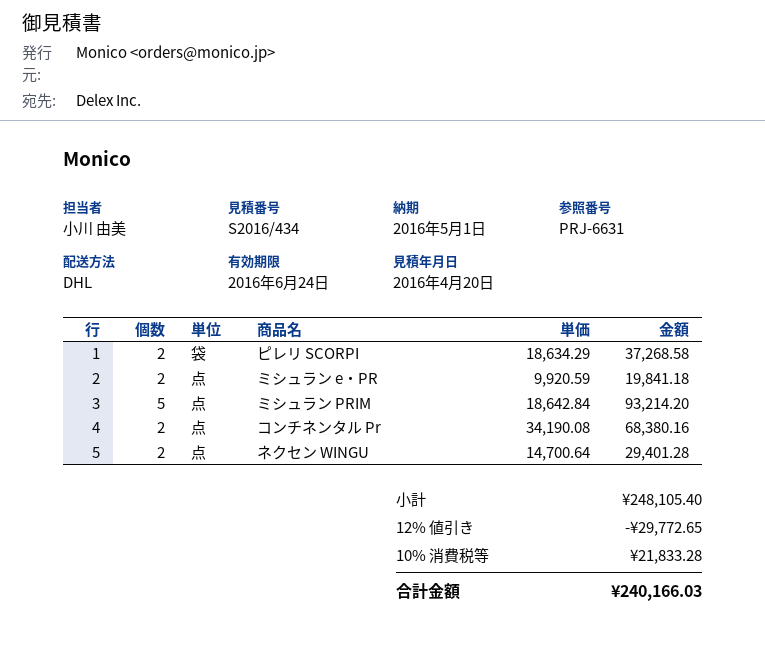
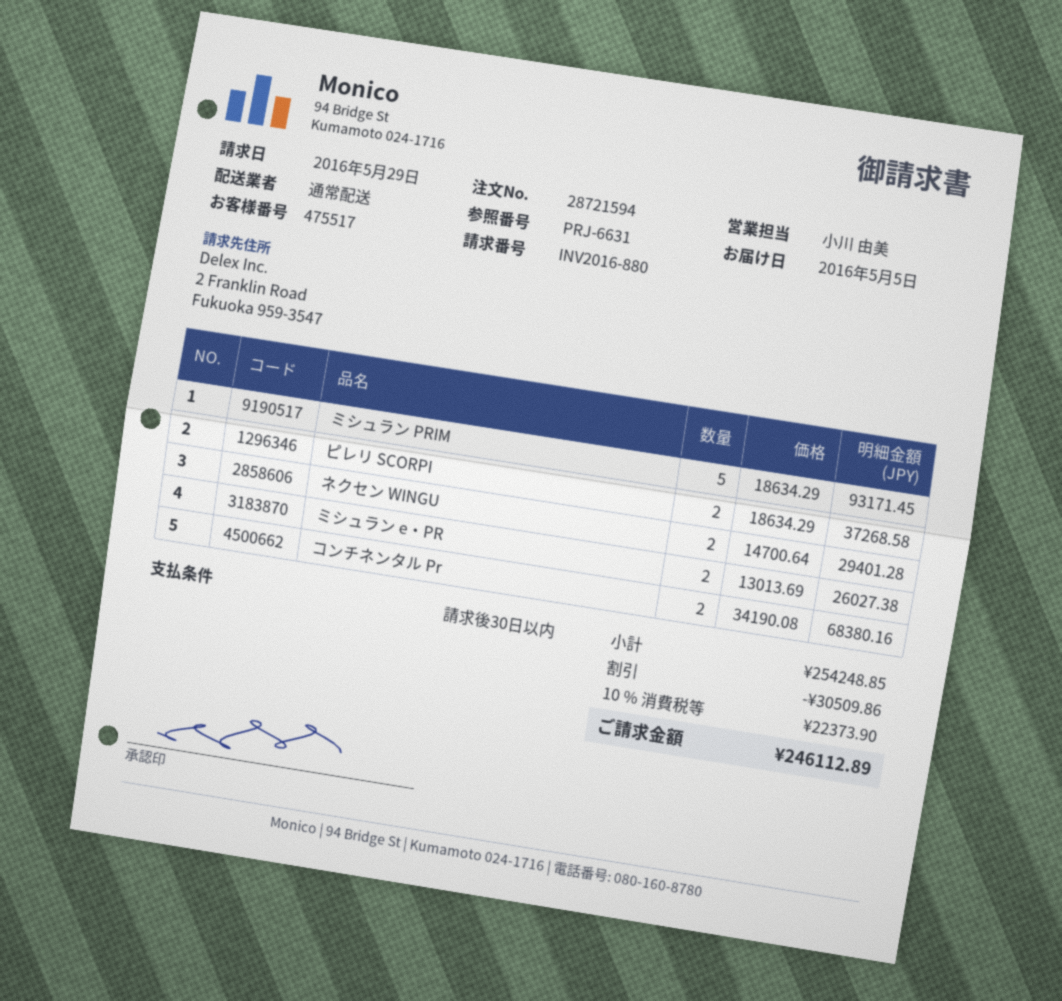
delivery date: 2016-05-01 -> 2016-05-05
shipping method: DHL -> standard
ミシュラン e・PR: 2 x 9920.59 = 19841.18 -> 2 x 13013.69 = 26027.38
ミシュラン PRIM: 5 x 18642.84 = 93214.20 -> 5 x 18634.29 = 93171.45
subtotal: 248105.40 -> 254248.85
discount: 29772.65 -> 30509.86
tax: 10% = 21833.28 -> 10% = 22373.90
total: 240166.03 -> 246112.89

